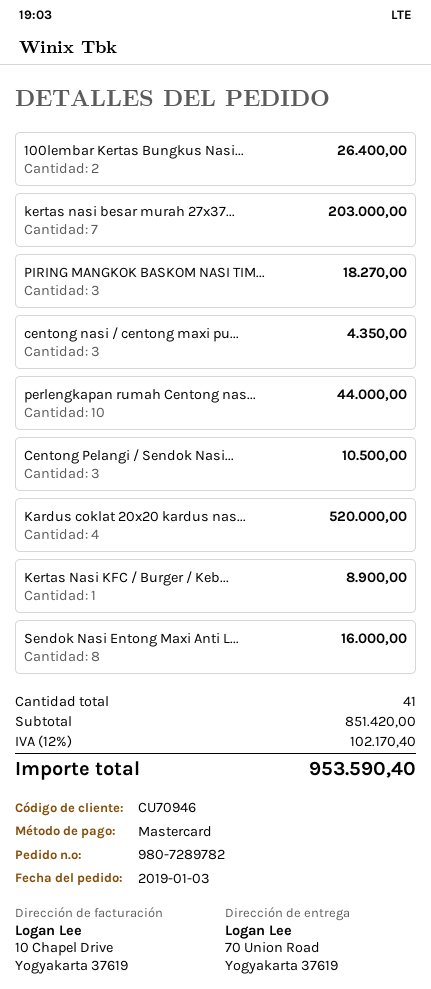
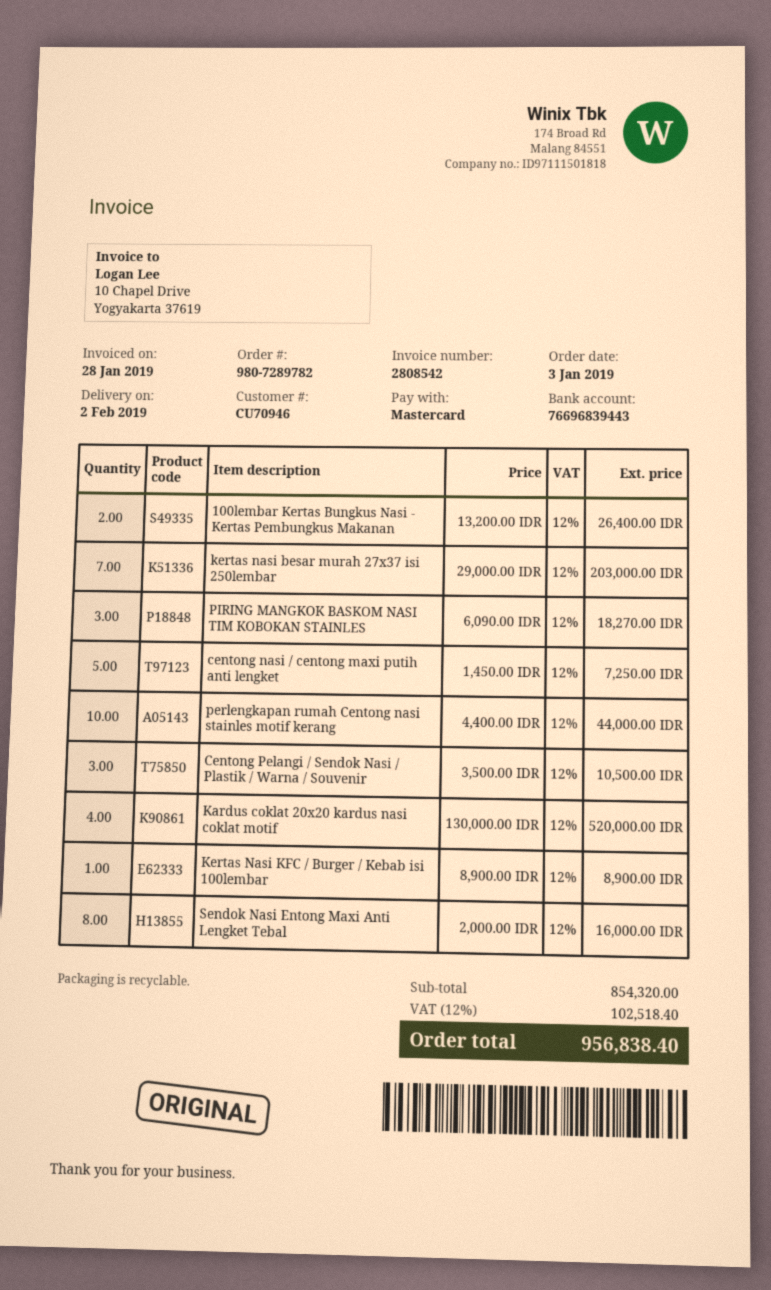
centong nasi / centong maxi pu...: 3 for 4350.00 -> 5 for 7250.00
subtotal: 851420.00 -> 854320.00
tax: 12% = 102170.40 -> 12% = 102518.40
total: 953590.40 -> 956838.40

